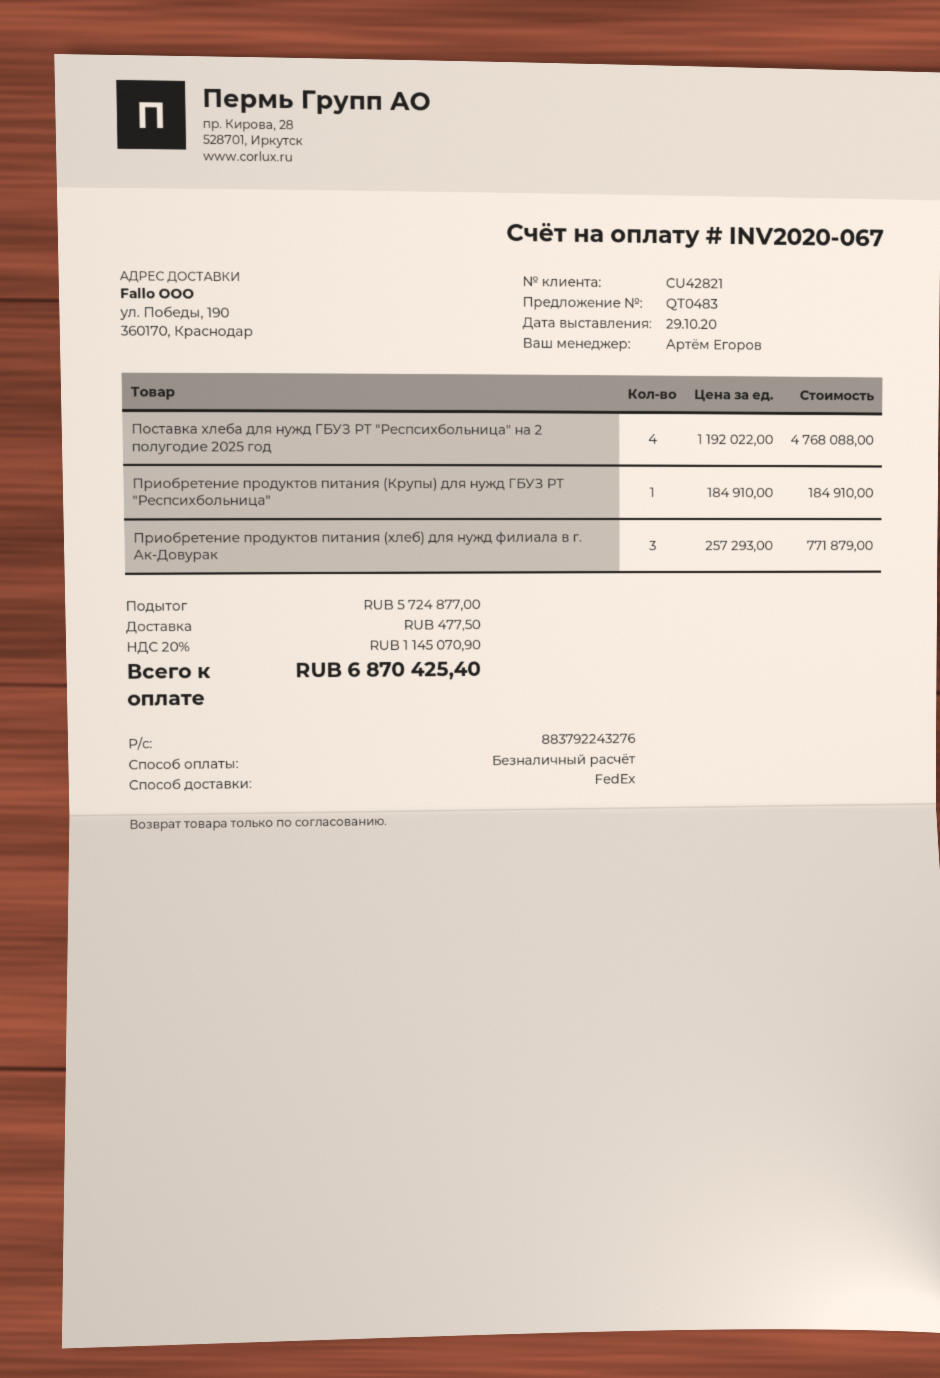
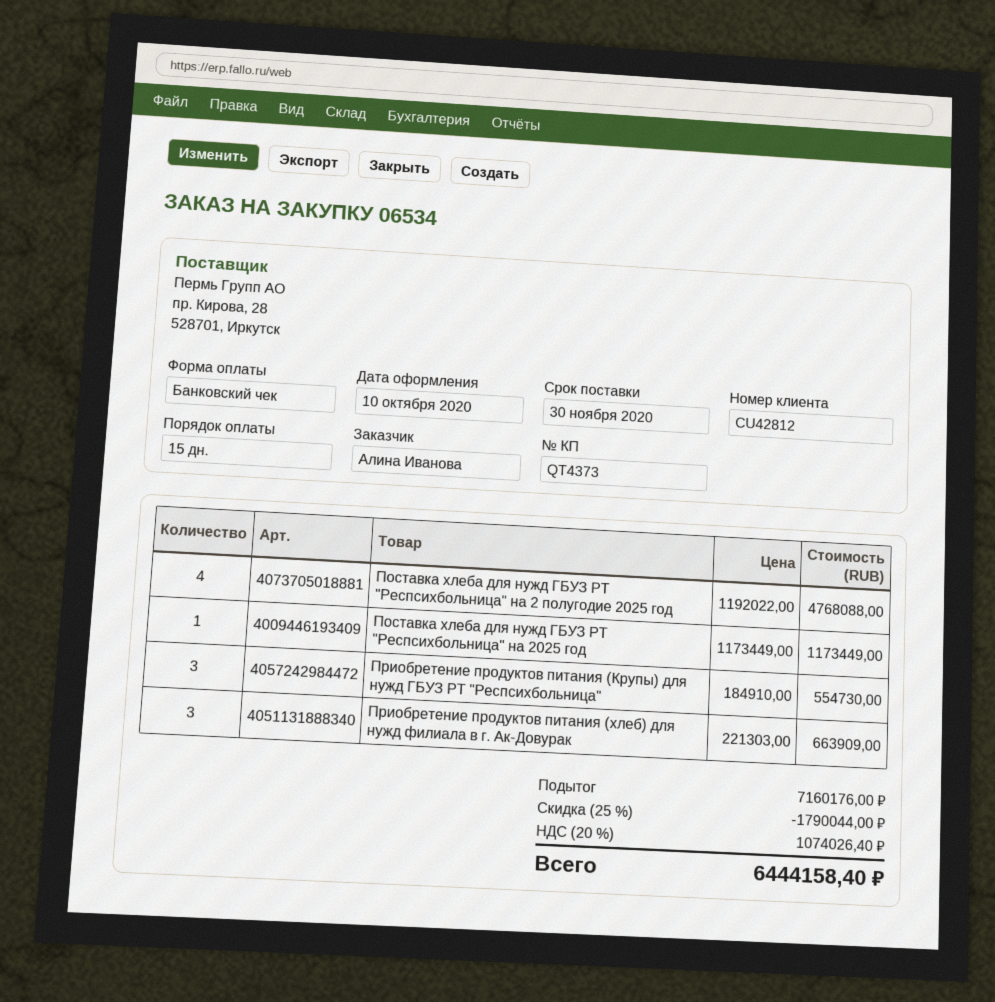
quote number: QT0483 -> QT4373
customer number: CU42821 -> CU42812
payment method: bank transfer -> cheque
Приобретение продуктов питания (Крупы) для нужд ГБУЗ РТ "Респсихбольница": 1 x 184910.00 = 184910.00 -> 3 x 184910.00 = 554730.00
Приобретение продуктов питания (хлеб) для нужд филиала в г. Ак-Довурак: 3 x 257293.00 = 771879.00 -> 3 x 221303.00 = 663909.00
Поставка хлеба для нужд ГБУЗ РТ "Респсихбольница" на 2025 год: none -> 1 x 1173449.00 = 1173449.00
subtotal: 5724877.00 -> 7160176.00
discount: none -> 25% = 1790044.00
shipping: 477.50 -> none
tax: 20% = 1145070.90 -> 20% = 1074026.40
total: 6870425.40 -> 6444158.40

